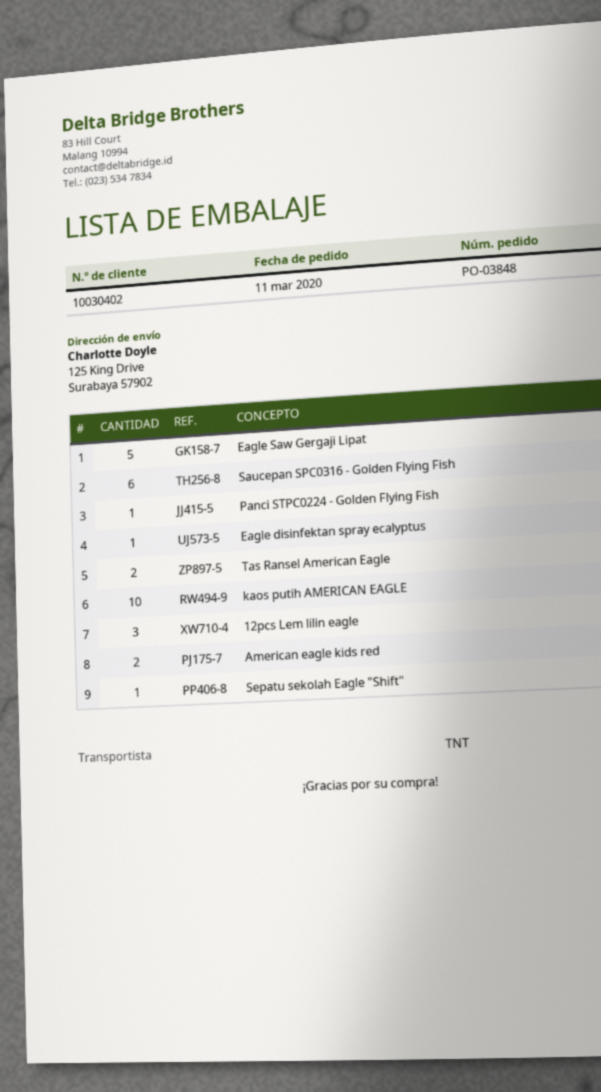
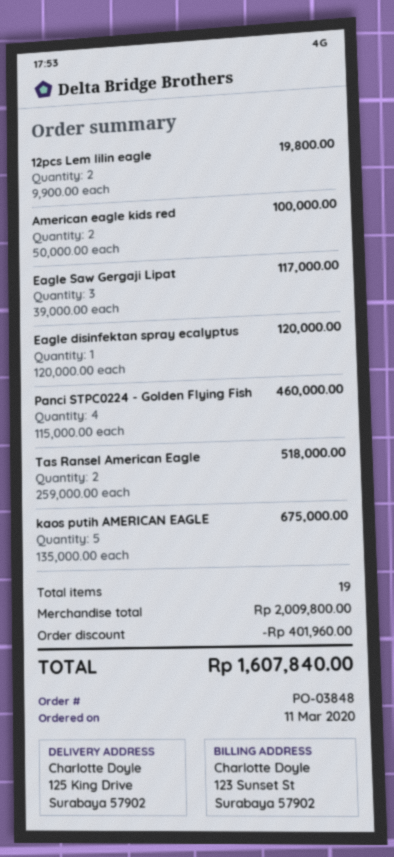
Eagle Saw Gergaji Lipat: 5 -> 3
Saucepan SPC0316 - Golden Flying Fish: 6 -> none
Panci STPC0224 - Golden Flying Fish: 1 -> 4
kaos putih AMERICAN EAGLE: 10 -> 5
12pcs Lem lilin eagle: 3 -> 2
Sepatu sekolah Eagle "Shift": 1 -> none

